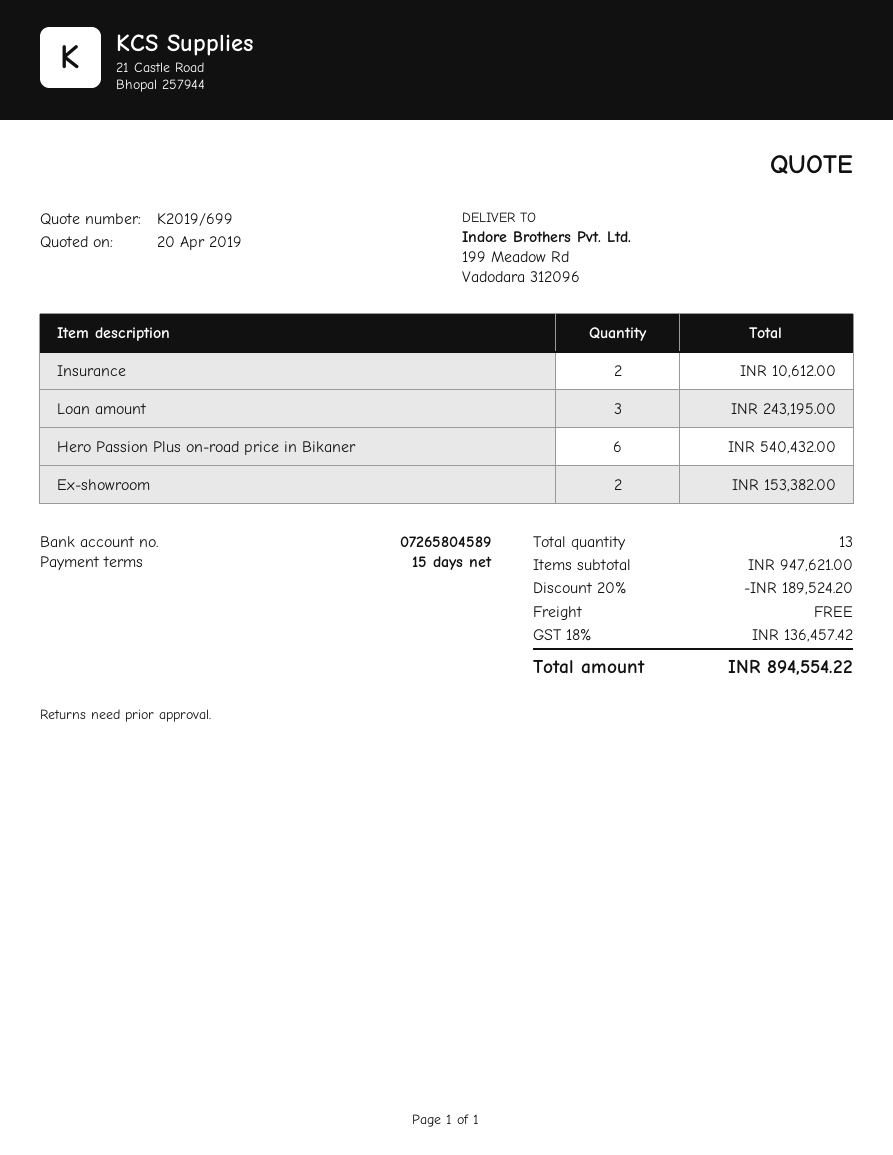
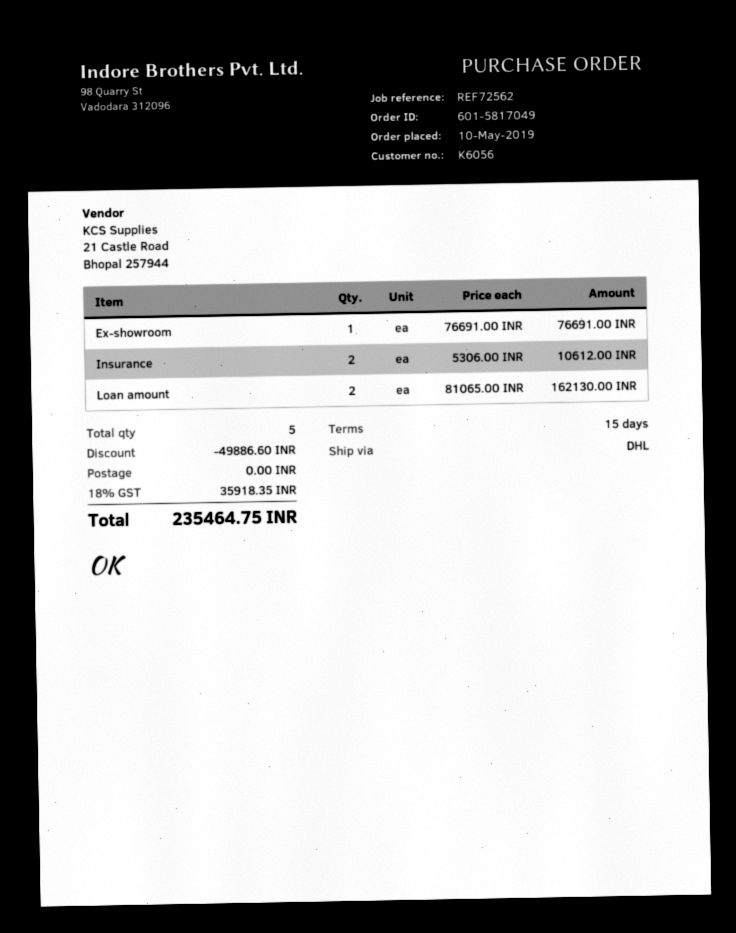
Loan amount: 3 for 243195.00 -> 2 for 162130.00
Hero Passion Plus on-road price in Bikaner: 6 for 540432.00 -> none
Ex-showroom: 2 for 153382.00 -> 1 for 76691.00
total quantity: 13 -> 5
discount: 189524.20 -> 49886.60
tax: 18% = 136457.42 -> 18% = 35918.35
total: 894554.22 -> 235464.75

